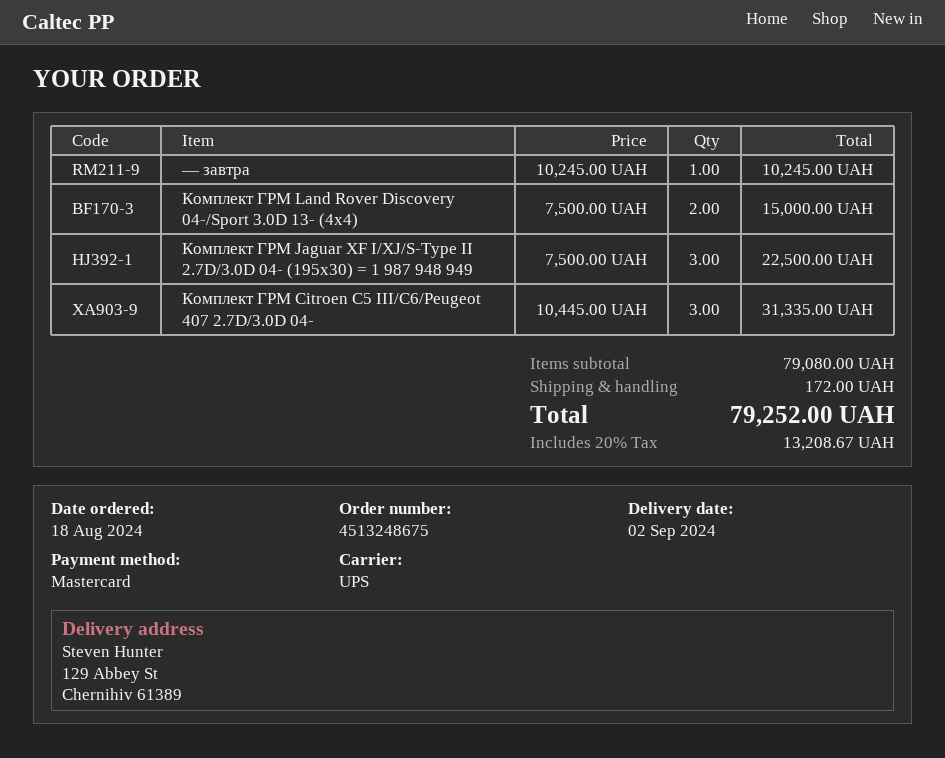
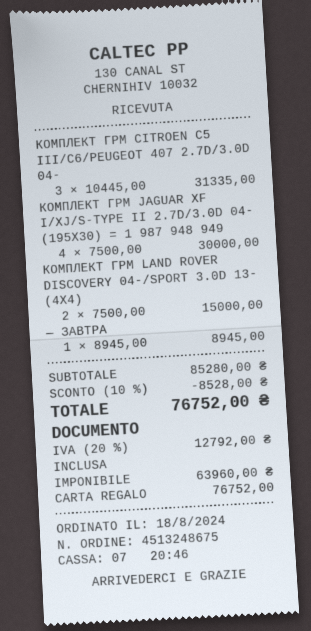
payment method: Mastercard -> gift card
— завтра: 1 x 10245.00 = 10245.00 -> 1 x 8945.00 = 8945.00
Комплект ГРМ Jaguar XF I/XJ/S-Type II 2.7D/3.0D 04- (195x30) = 1 987 948 949: 3 x 7500.00 = 22500.00 -> 4 x 7500.00 = 30000.00
subtotal: 79080.00 -> 85280.00
discount: none -> 10% = 8528.00
shipping: 172.00 -> none
tax: 20% = 13208.67 -> 20% = 12792.00
total: 79252.00 -> 76752.00

